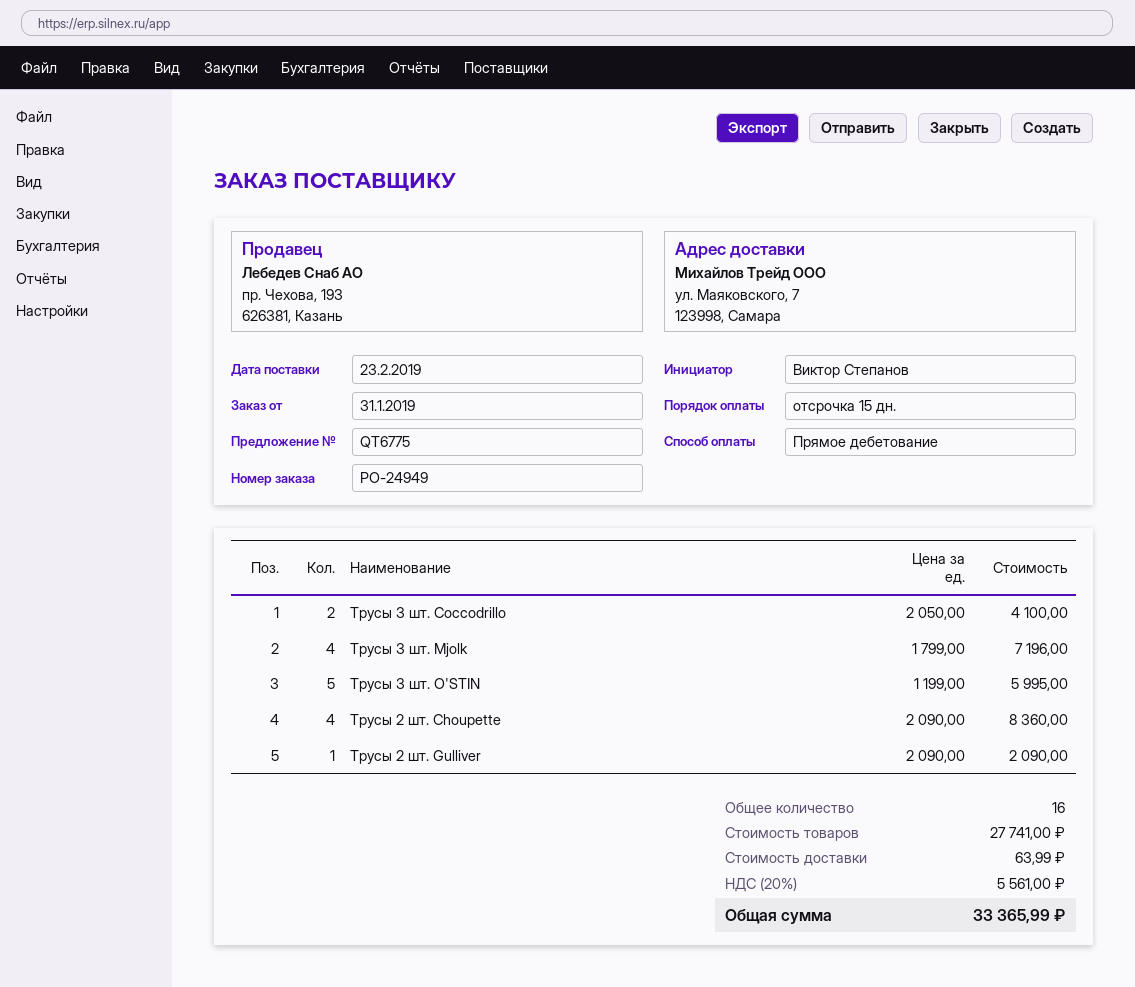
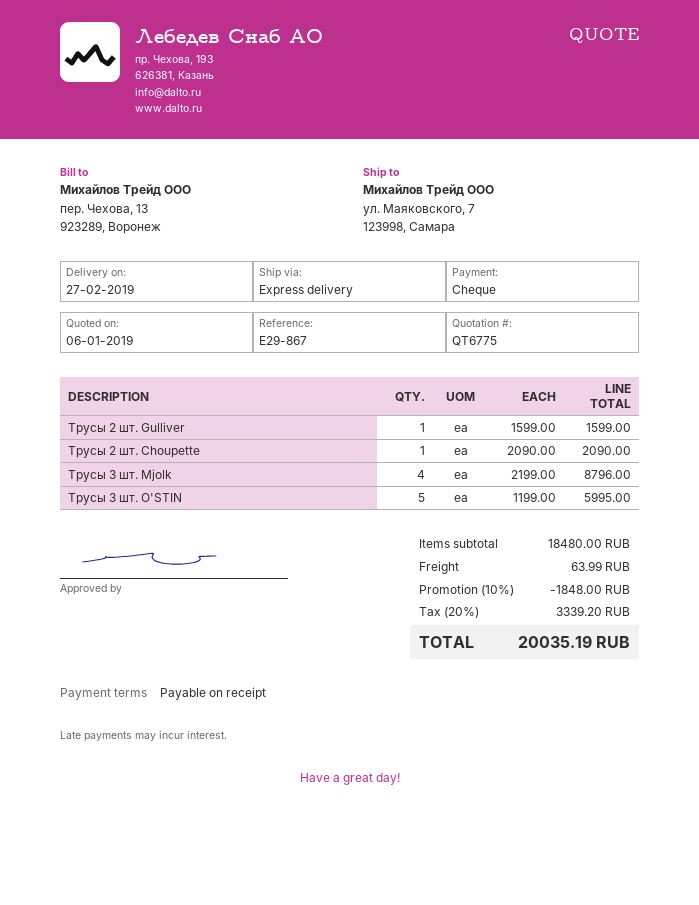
delivery date: 2019-02-23 -> 2019-02-27
payment terms: 15 days -> on receipt
payment method: direct debit -> cheque
Трусы 3 шт. Coccodrillo: 2 x 2050.00 = 4100.00 -> none
Трусы 3 шт. Mjolk: 4 x 1799.00 = 7196.00 -> 4 x 2199.00 = 8796.00
Трусы 2 шт. Choupette: 4 x 2090.00 = 8360.00 -> 1 x 2090.00 = 2090.00
Трусы 2 шт. Gulliver: 1 x 2090.00 = 2090.00 -> 1 x 1599.00 = 1599.00
subtotal: 27741.00 -> 18480.00
discount: none -> 10% = 1848.00
tax: 20% = 5561.00 -> 20% = 3339.20
total: 33365.99 -> 20035.19

